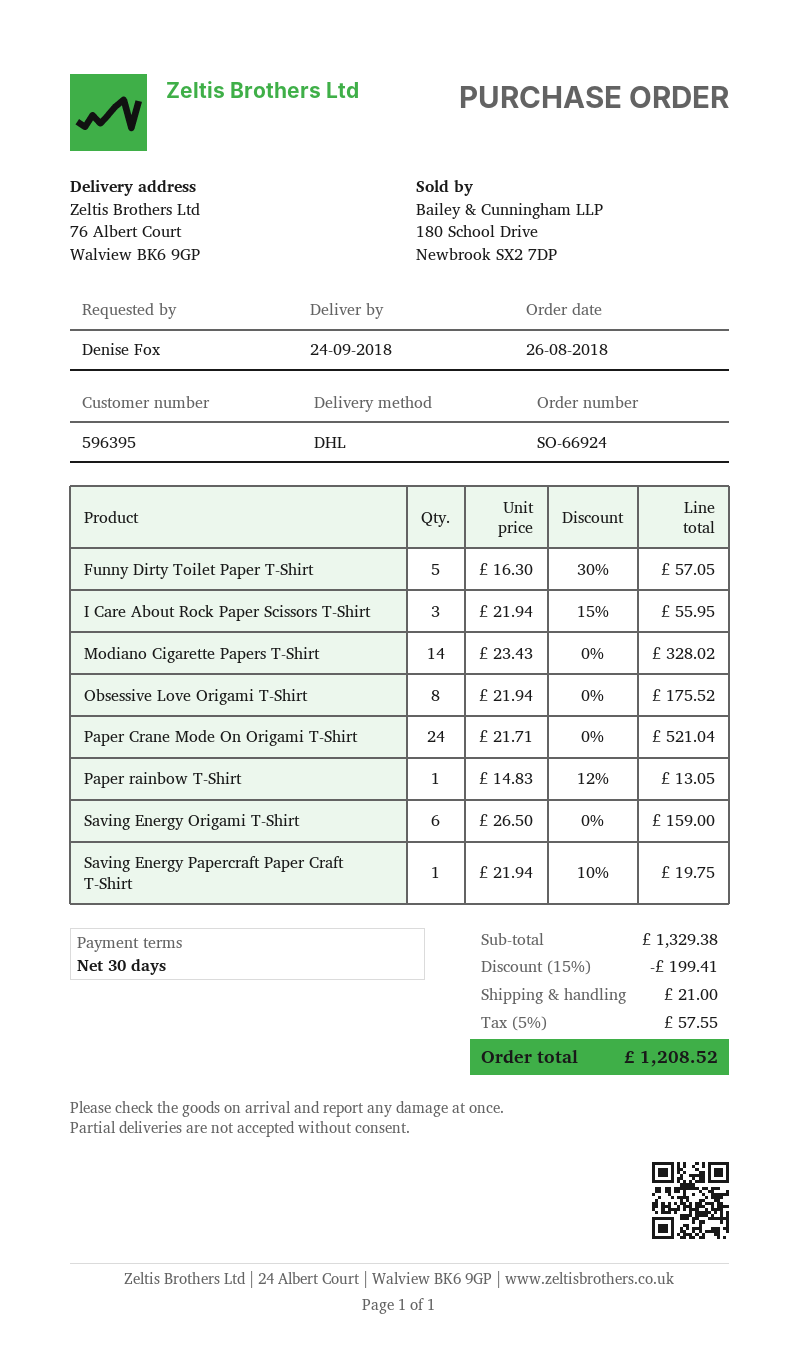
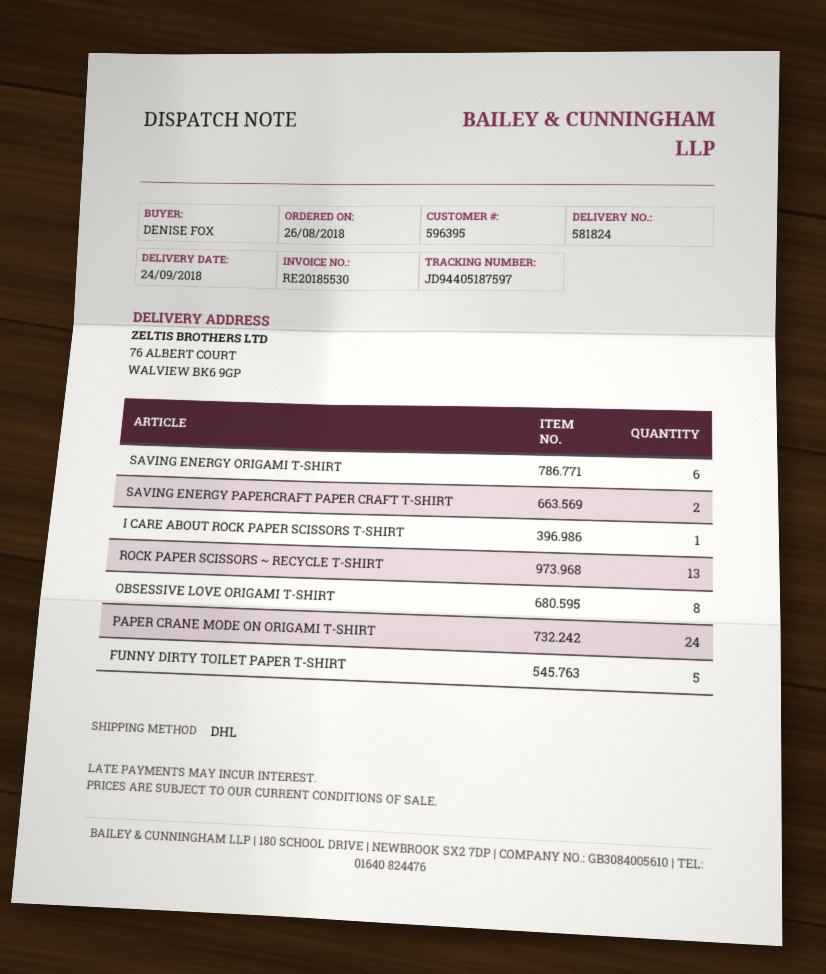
I Care About Rock Paper Scissors T-Shirt: 3 -> 1
Modiano Cigarette Papers T-Shirt: 14 -> none
Paper rainbow T-Shirt: 1 -> none
Saving Energy Papercraft Paper Craft T-Shirt: 1 -> 2
ROCK PAPER SCISSORS ~ RECYCLE T-SHIRT: none -> 13

